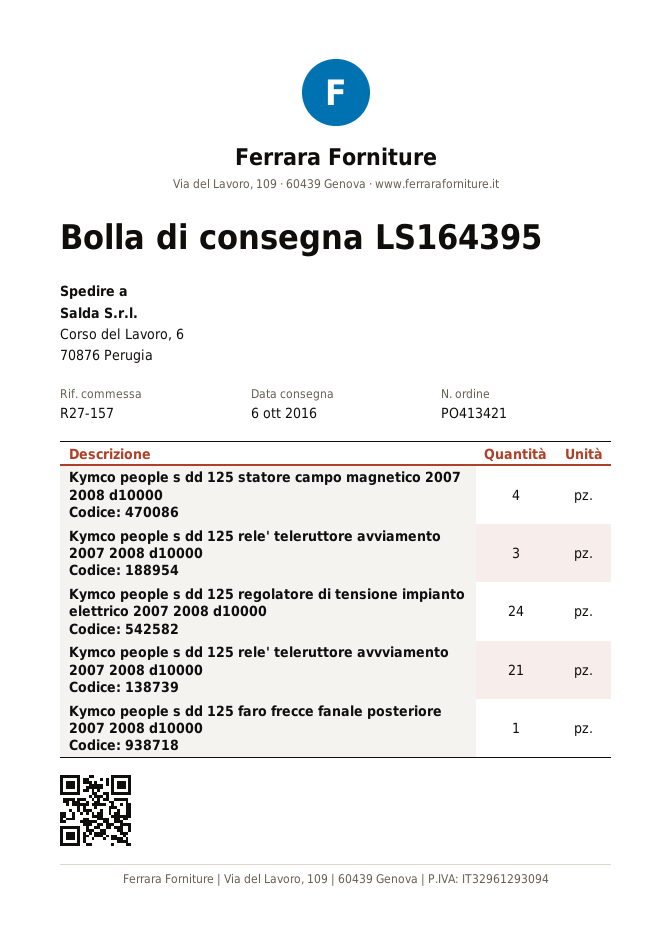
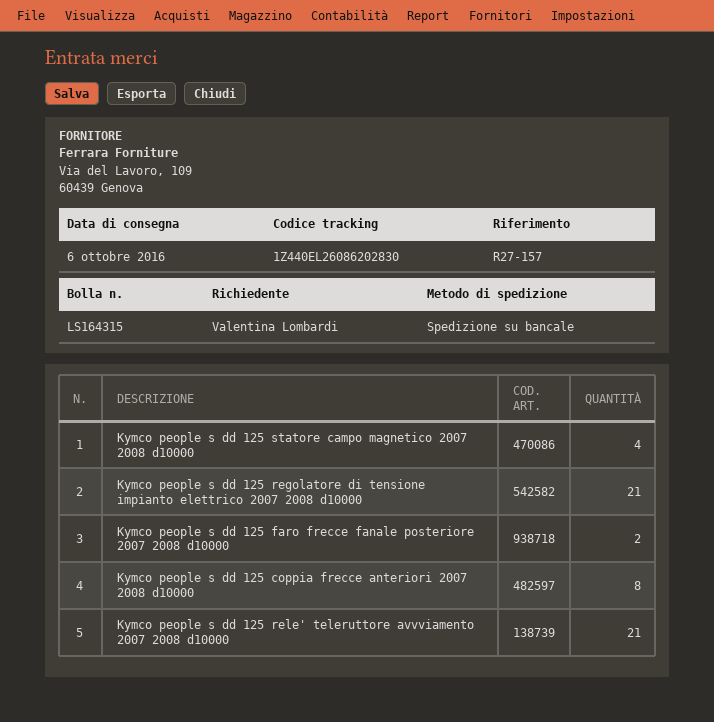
delivery note number: LS164395 -> LS164315
Kymco people s dd 125 rele' teleruttore avviamento 2007 2008 d10000: 3 -> none
Kymco people s dd 125 regolatore di tensione impianto elettrico 2007 2008 d10000: 24 -> 21
Kymco people s dd 125 faro frecce fanale posteriore 2007 2008 d10000: 1 -> 2
Kymco people s dd 125 coppia frecce anteriori 2007 2008 d10000: none -> 8

